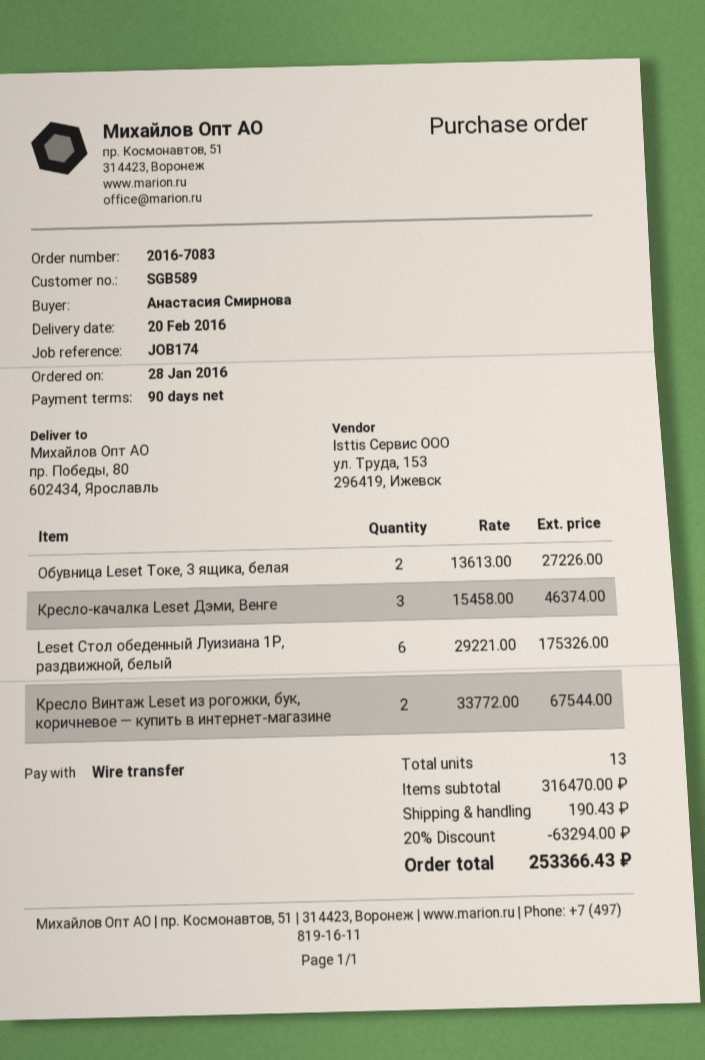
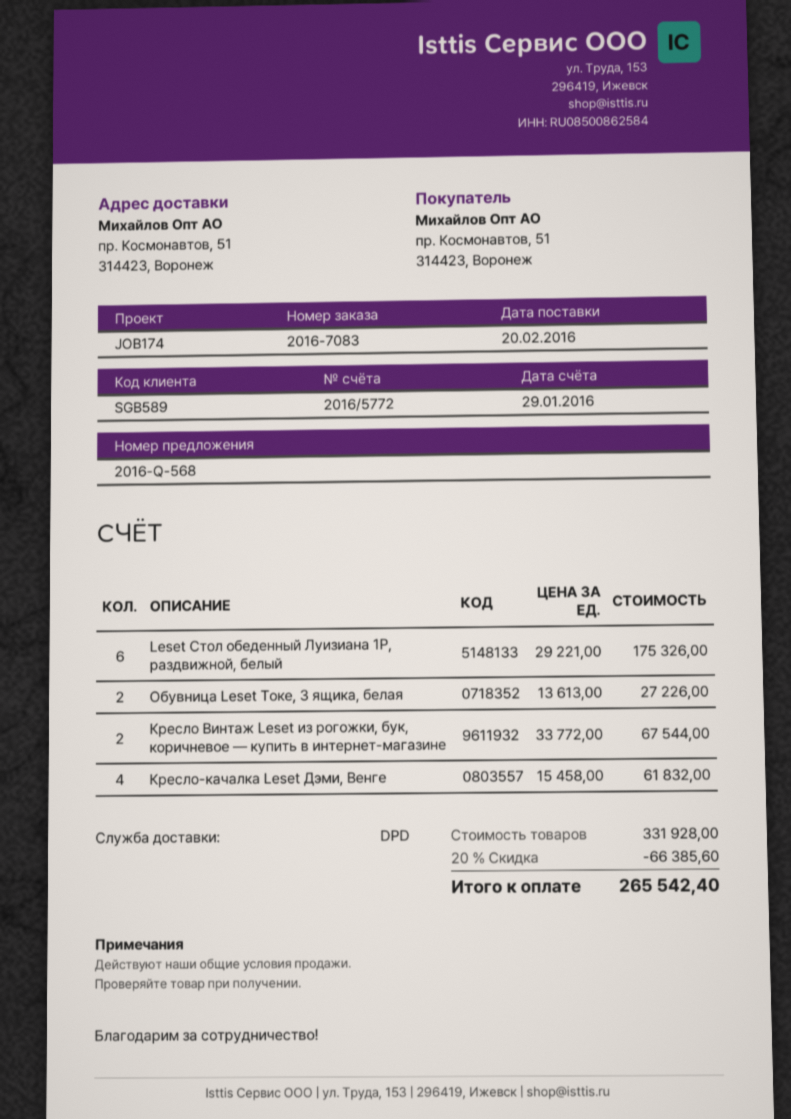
ship to: пр. Победы, 80, 602434, Ярославль -> пр. Космонавтов, 51, 314423, Воронеж
Кресло-качалка Leset Дэми, Венге: 3 x 15458.00 = 46374.00 -> 4 x 15458.00 = 61832.00
subtotal: 316470.00 -> 331928.00
discount: 20% = 63294.00 -> 20% = 66385.60
shipping: 190.43 -> none
total: 253366.43 -> 265542.40

